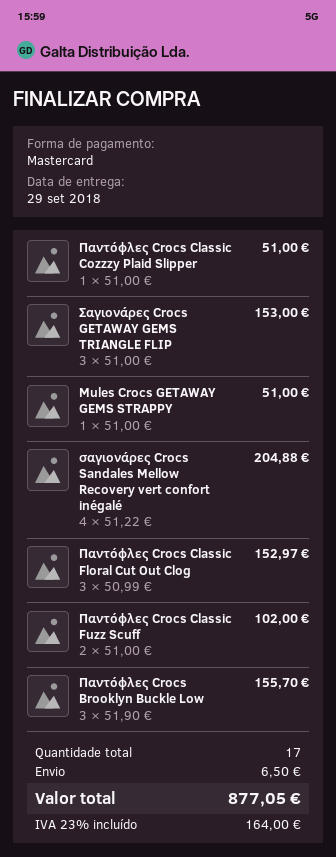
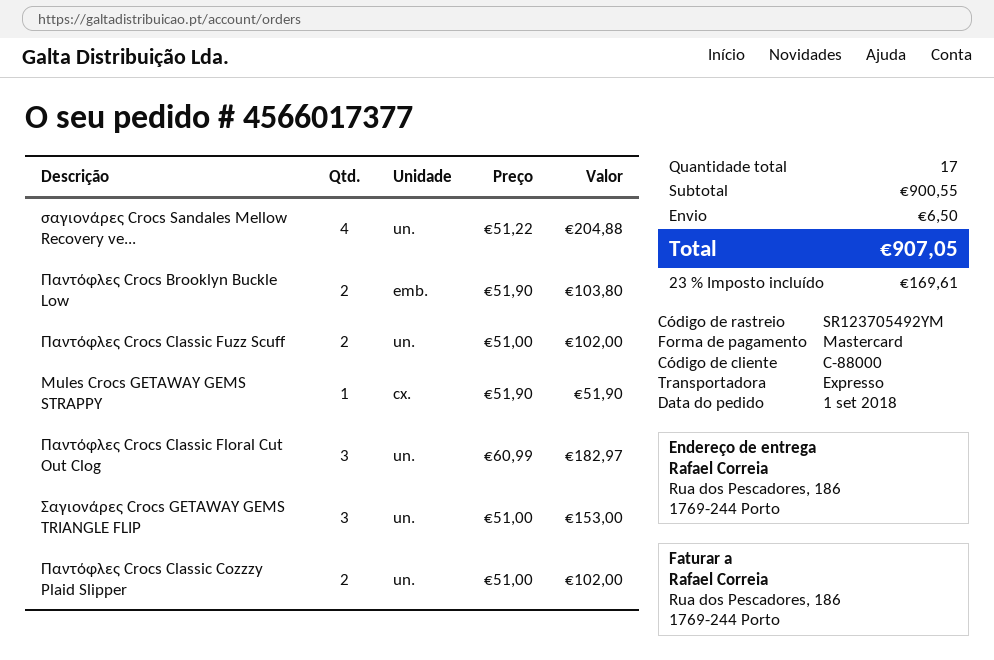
Παντόφλες Crocs Classic Cozzzy Plaid Slipper: 1 x 51.00 = 51.00 -> 2 x 51.00 = 102.00
Mules Crocs GETAWAY GEMS STRAPPY: 1 x 51.00 = 51.00 -> 1 x 51.90 = 51.90
Παντόφλες Crocs Classic Floral Cut Out Clog: 3 x 50.99 = 152.97 -> 3 x 60.99 = 182.97
Παντόφλες Crocs Brooklyn Buckle Low: 3 x 51.90 = 155.70 -> 2 x 51.90 = 103.80
tax: 23% = 164.00 -> 23% = 169.61
total: 877.05 -> 907.05

